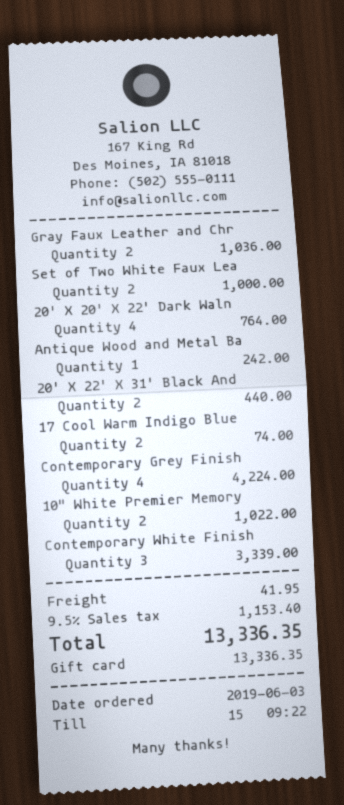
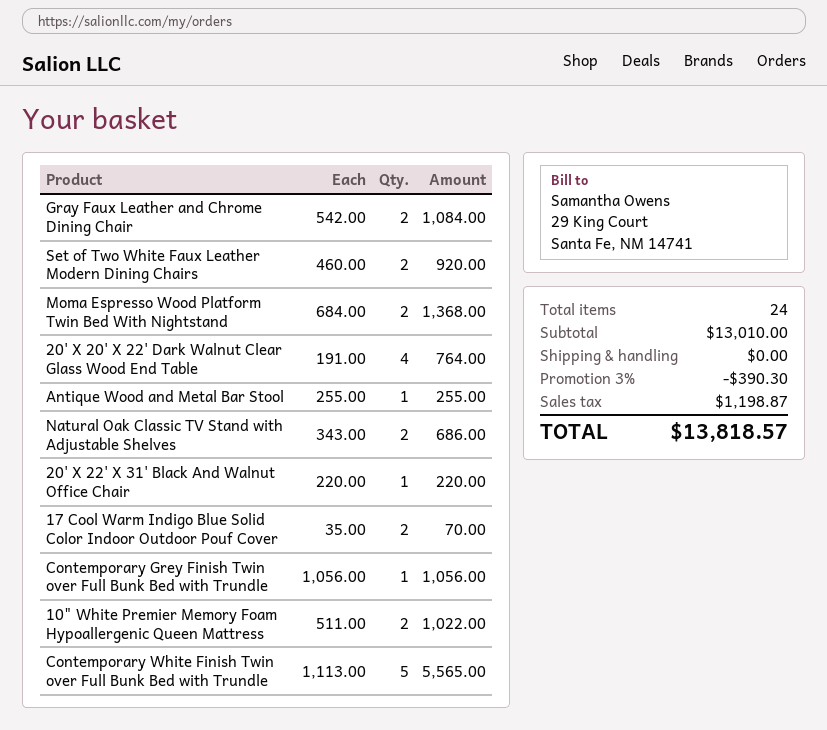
Gray Faux Leather and Chr: 2 for 1036.00 -> 2 for 1084.00
Set of Two White Faux Lea: 2 for 1000.00 -> 2 for 920.00
Antique Wood and Metal Ba: 1 for 242.00 -> 1 for 255.00
20' X 22' X 31' Black And: 2 for 440.00 -> 1 for 220.00
17 Cool Warm Indigo Blue: 2 for 74.00 -> 2 for 70.00
Contemporary Grey Finish: 4 for 4224.00 -> 1 for 1056.00
Contemporary White Finish: 3 for 3339.00 -> 5 for 5565.00
Moma Espresso Wood Platform Twin Bed With Nightstand: none -> 2 for 1368.00
Natural Oak Classic TV Stand with Adjustable Shelves: none -> 2 for 686.00
discount: none -> 3% = 390.30
shipping: 41.95 -> 0.00
tax: 1153.40 -> 1198.87
total: 13336.35 -> 13818.57

